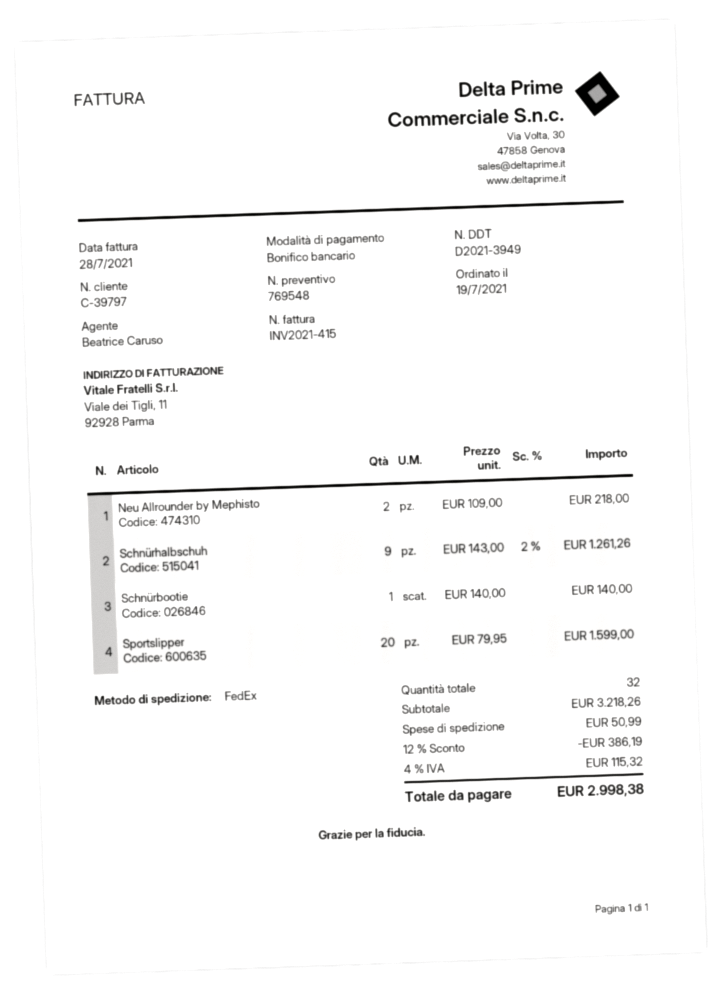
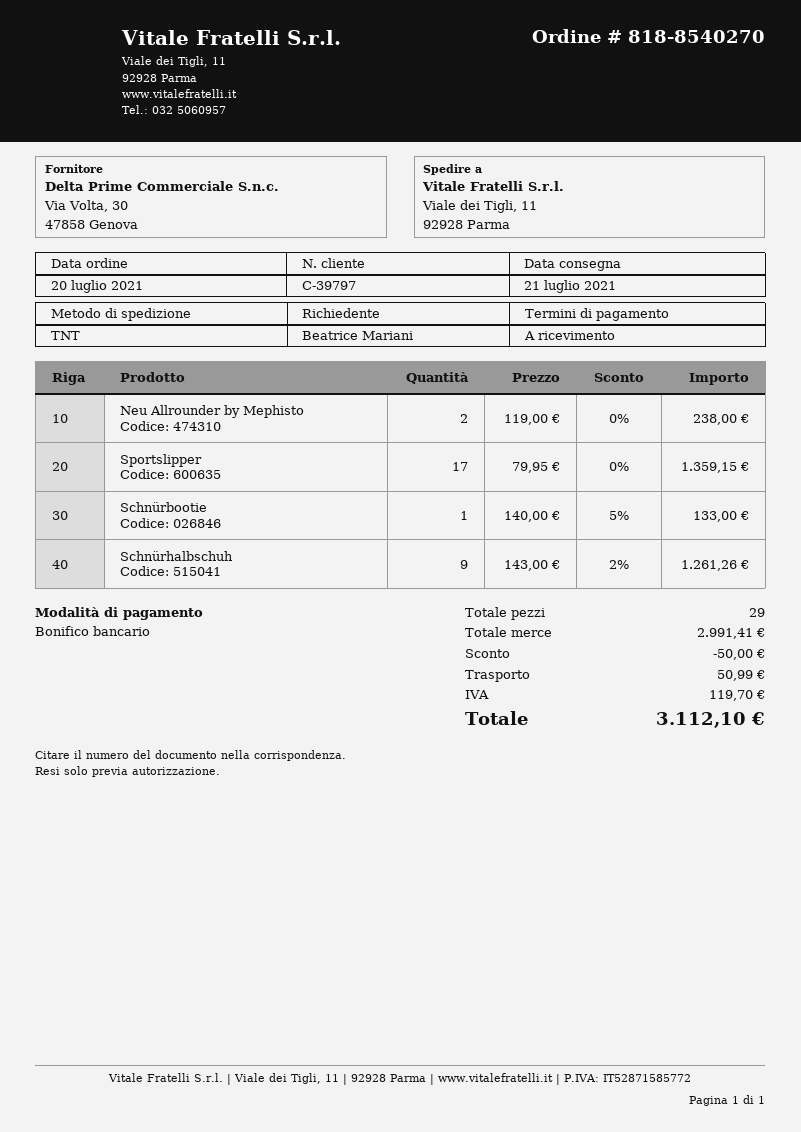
order date: 2021-07-19 -> 2021-07-20
shipping method: FedEx -> TNT
Neu Allrounder by Mephisto: 2 x 109.00 = 218.00 -> 2 x 119.00 = 238.00
Schnürbootie: 1 x 140.00 = 140.00 -> 1 x 140.00 - 5% = 133.00
Sportslipper: 20 x 79.95 = 1599.00 -> 17 x 79.95 = 1359.15
total quantity: 32 -> 29
subtotal: 3218.26 -> 2991.41
discount: 386.19 -> 50.00
tax: 115.32 -> 119.70
total: 2998.38 -> 3112.10

